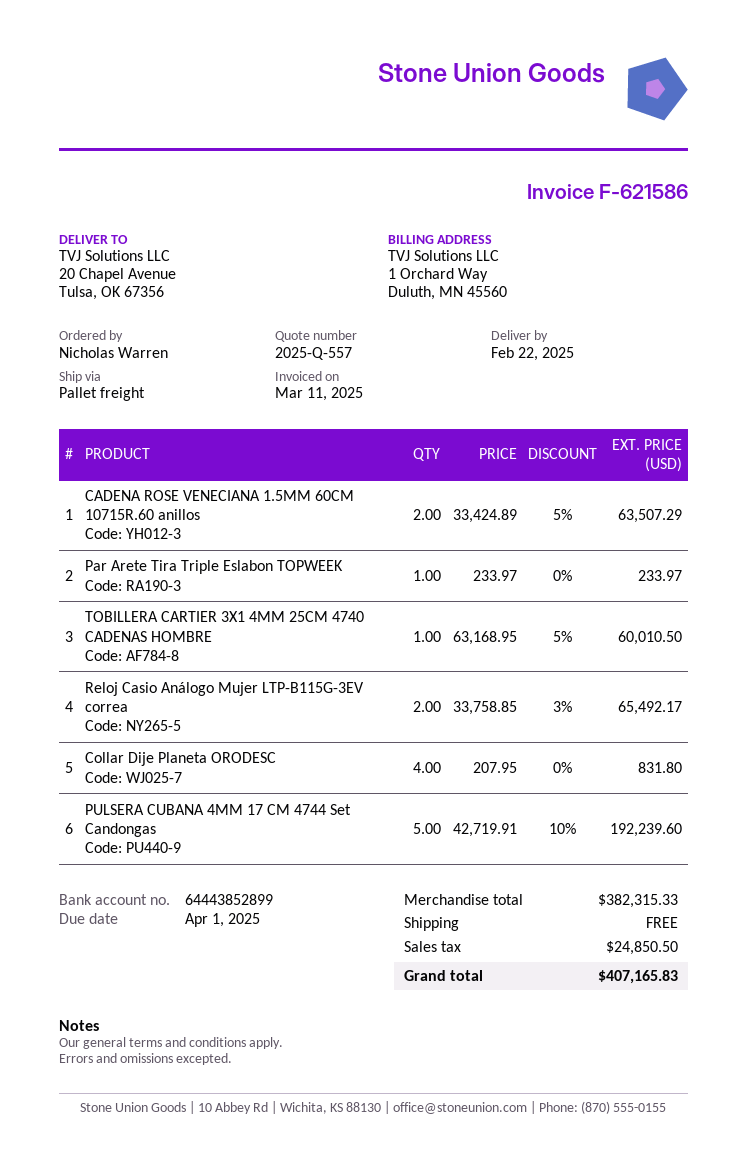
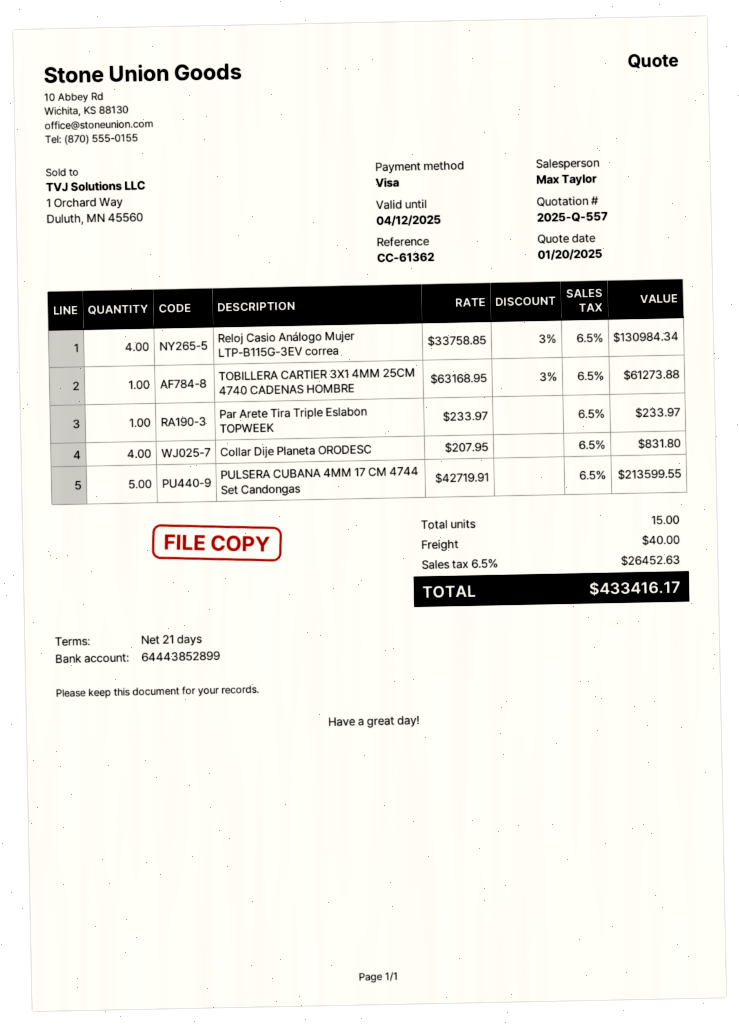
CADENA ROSE VENECIANA 1.5MM 60CM 10715R.60 anillos: 2 x 33424.89 - 5% = 63507.29 -> none
TOBILLERA CARTIER 3X1 4MM 25CM 4740 CADENAS HOMBRE: 1 x 63168.95 - 5% = 60010.50 -> 1 x 63168.95 - 3% = 61273.88
Reloj Casio Análogo Mujer LTP-B115G-3EV correa: 2 x 33758.85 - 3% = 65492.17 -> 4 x 33758.85 - 3% = 130984.34
PULSERA CUBANA 4MM 17 CM 4744 Set Candongas: 5 x 42719.91 - 10% = 192239.60 -> 5 x 42719.91 = 213599.55
shipping: 0.00 -> 40.00
tax: 24850.50 -> 26452.63
total: 407165.83 -> 433416.17

